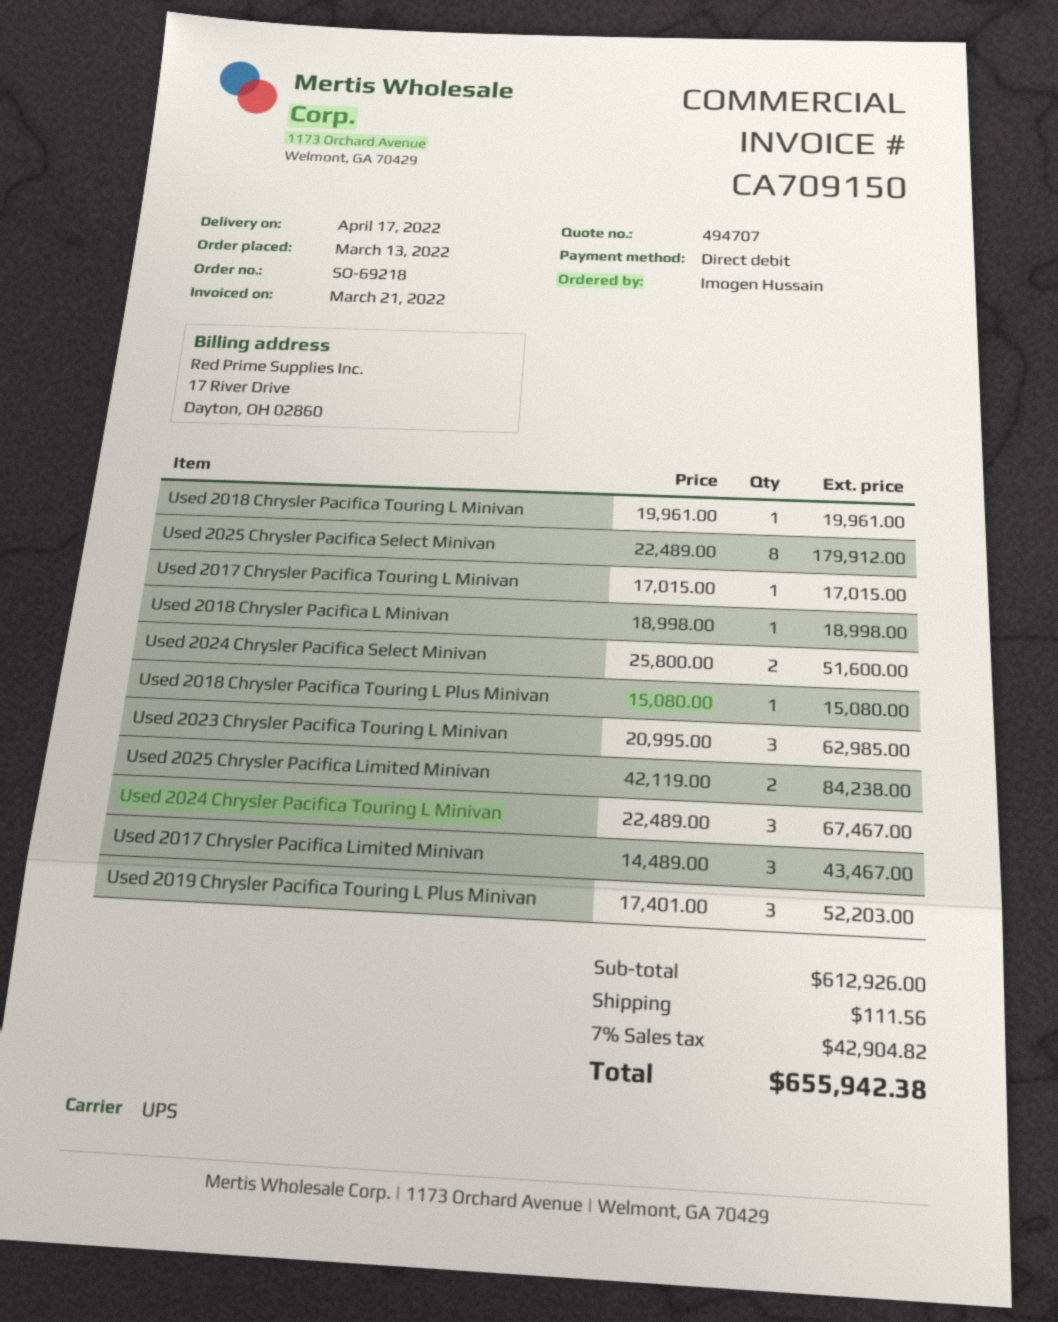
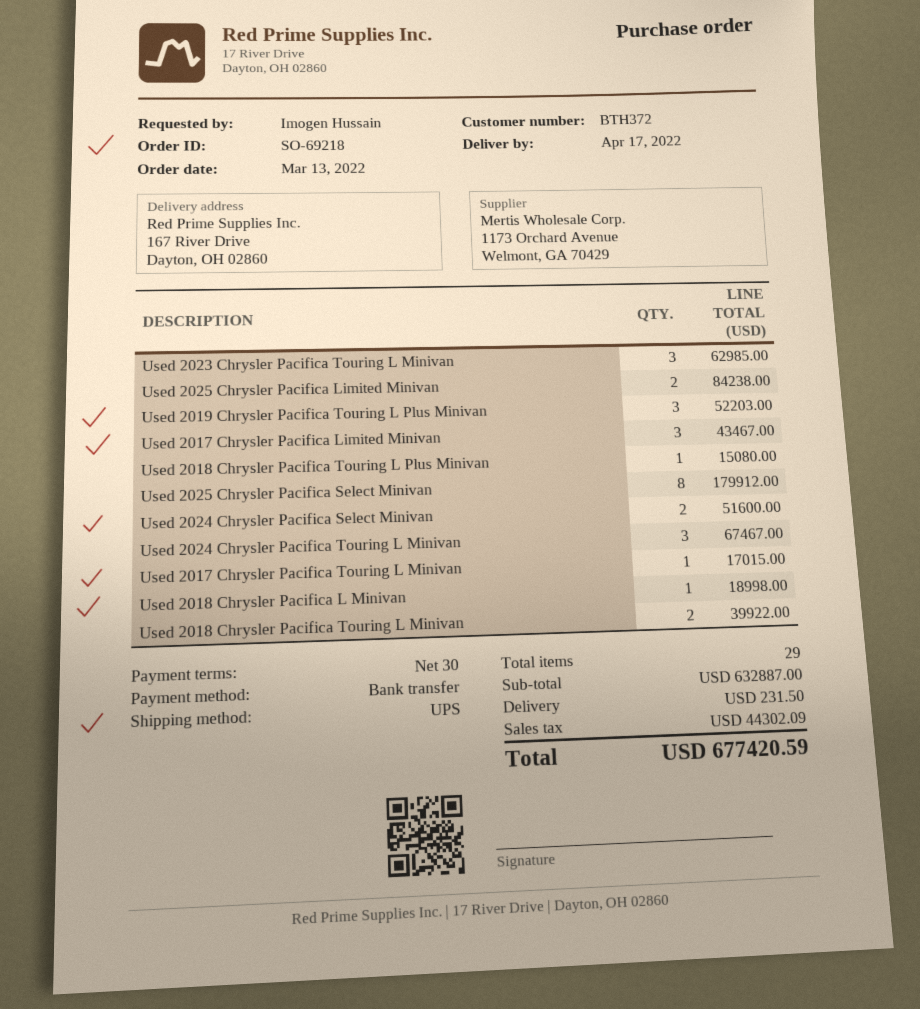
payment method: direct debit -> bank transfer
Used 2018 Chrysler Pacifica Touring L Minivan: 1 for 19961.00 -> 2 for 39922.00
subtotal: 612926.00 -> 632887.00
shipping: 111.56 -> 231.50
tax: 42904.82 -> 44302.09
total: 655942.38 -> 677420.59

